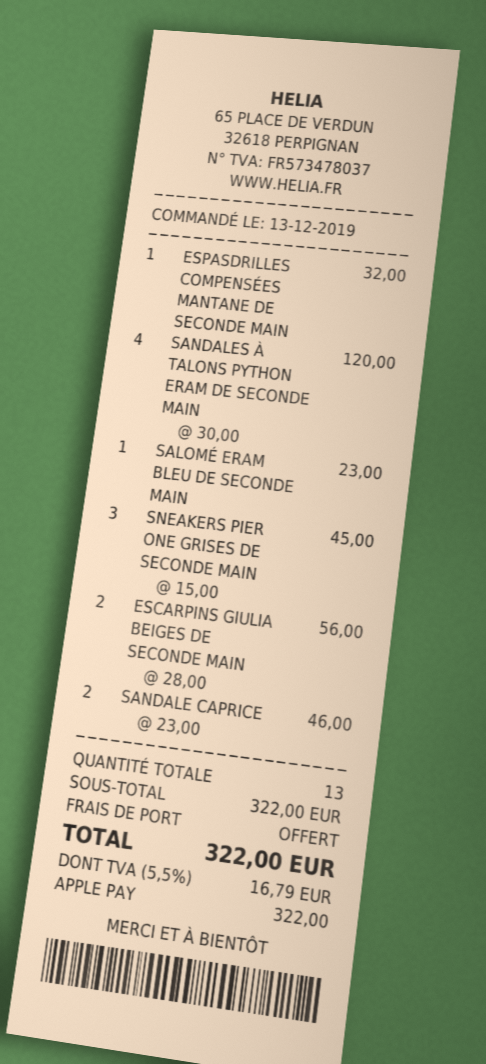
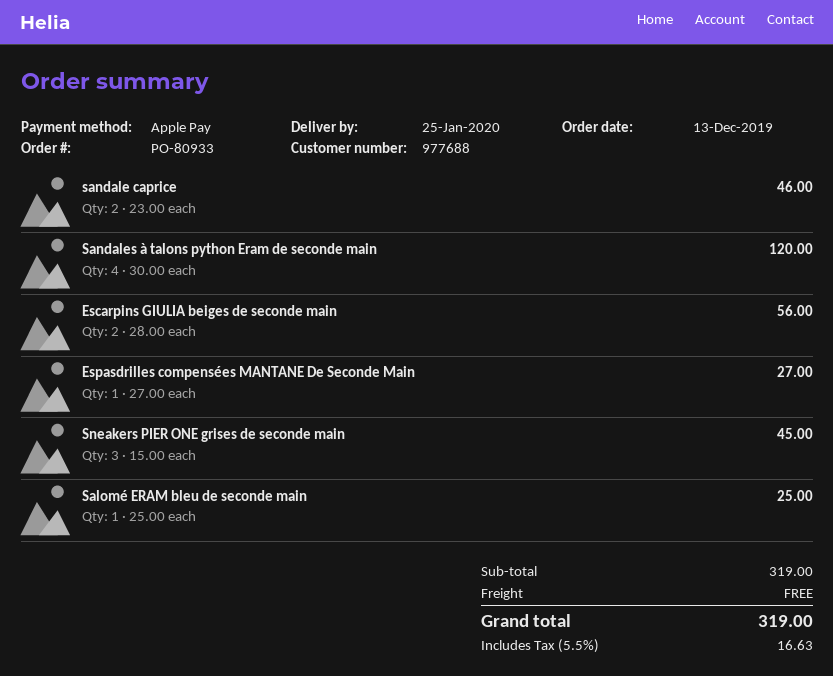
ESPASDRILLES COMPENSÉES MANTANE DE SECONDE MAIN: 1 x 32.00 = 32.00 -> 1 x 27.00 = 27.00
SALOMÉ ERAM BLEU DE SECONDE MAIN: 1 x 23.00 = 23.00 -> 1 x 25.00 = 25.00
subtotal: 322.00 -> 319.00
tax: 5.5% = 16.79 -> 5.5% = 16.63
total: 322.00 -> 319.00

